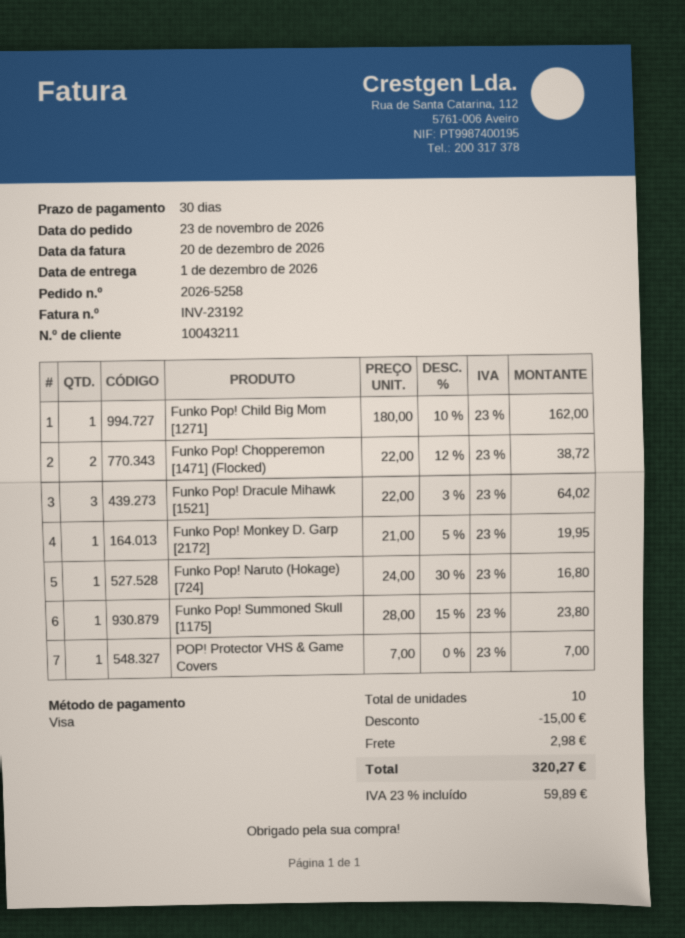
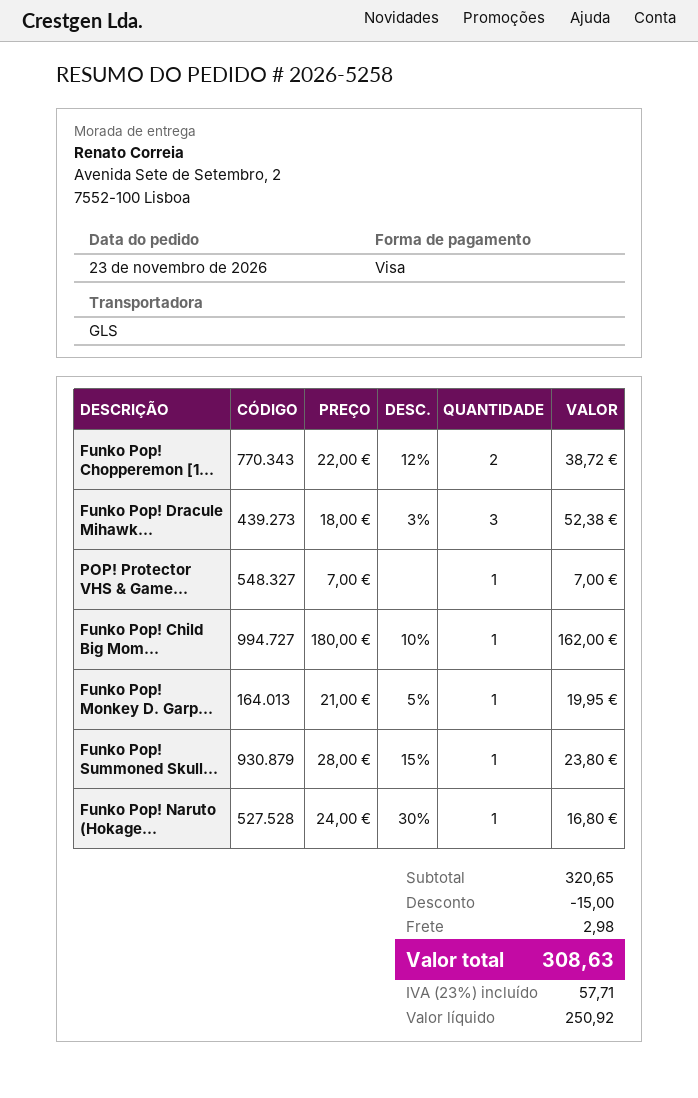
Funko Pop! Dracule Mihawk [1521]: 3 x 22.00 - 3% = 64.02 -> 3 x 18.00 - 3% = 52.38
tax: 23% = 59.89 -> 23% = 57.71
total: 320.27 -> 308.63

